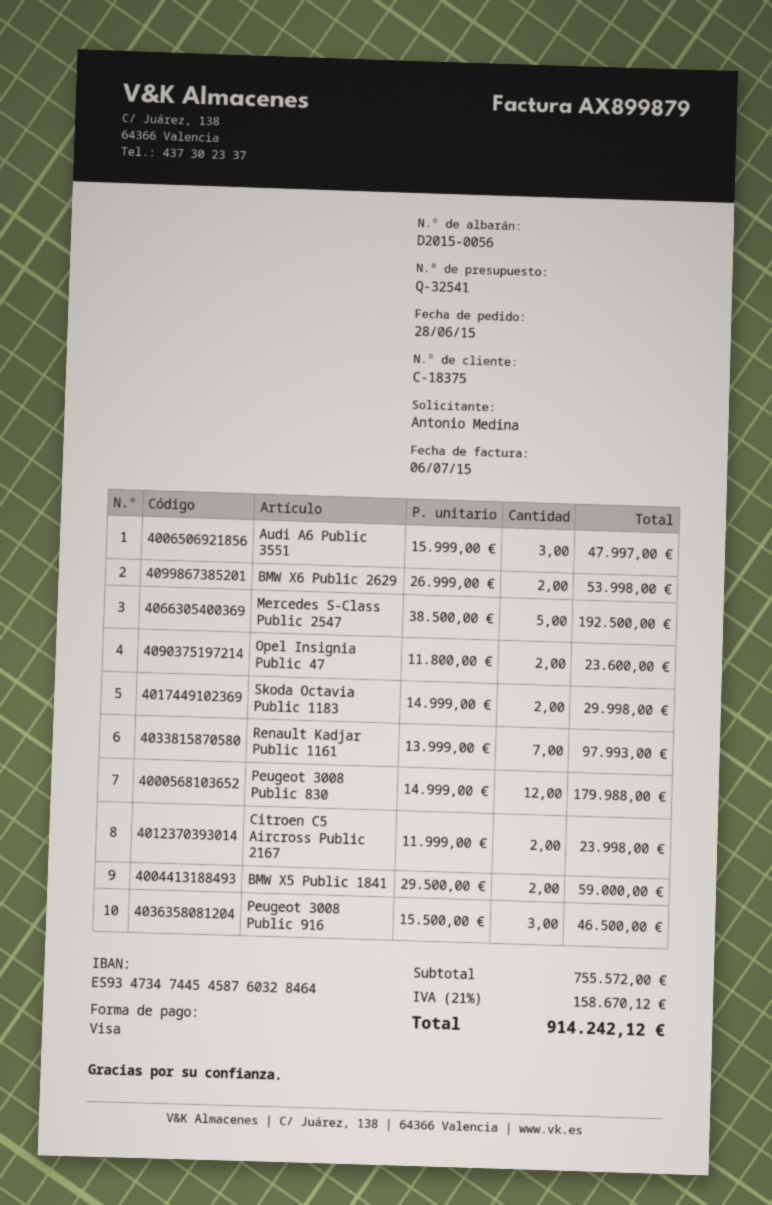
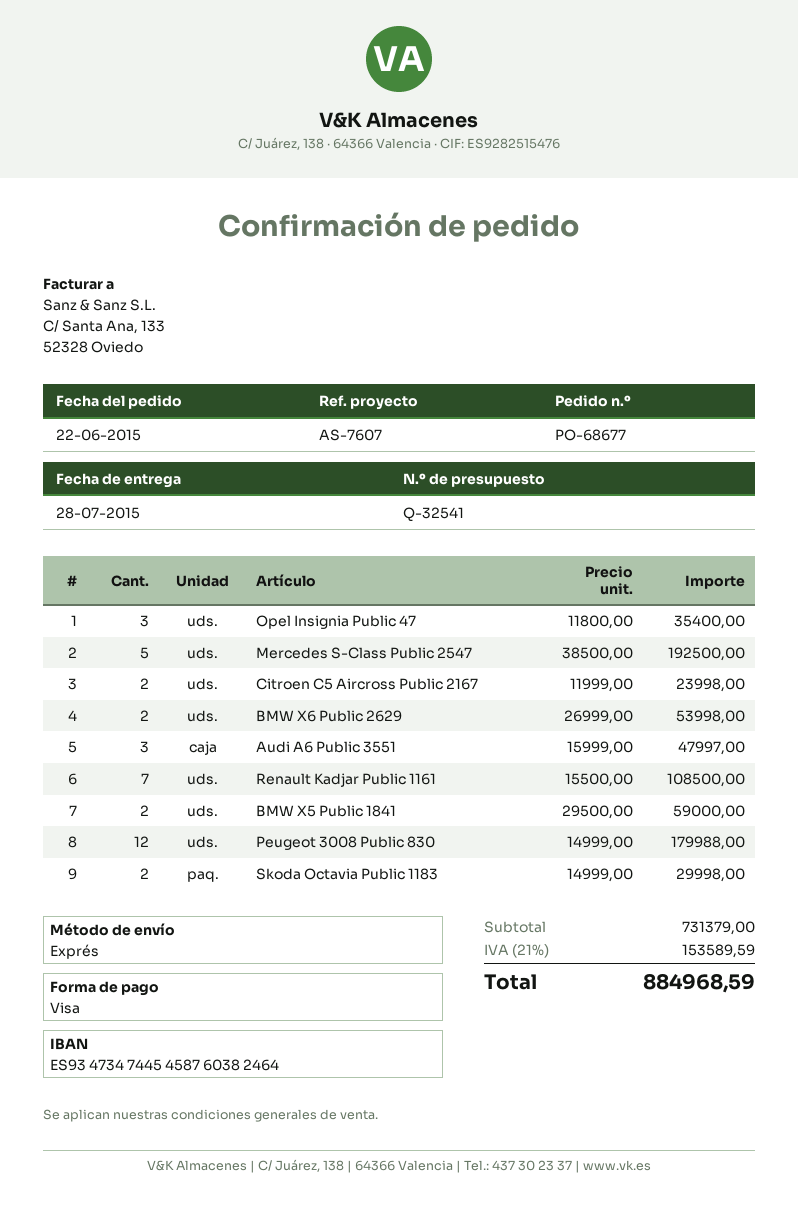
order date: 2015-06-28 -> 2015-06-22
bank account: ES9347347445458760328464 -> ES9347347445458760382464
Opel Insignia Public 47: 2 x 11800.00 = 23600.00 -> 3 x 11800.00 = 35400.00
Renault Kadjar Public 1161: 7 x 13999.00 = 97993.00 -> 7 x 15500.00 = 108500.00
Peugeot 3008 Public 916: 3 x 15500.00 = 46500.00 -> none
subtotal: 755572.00 -> 731379.00
tax: 21% = 158670.12 -> 21% = 153589.59
total: 914242.12 -> 884968.59

